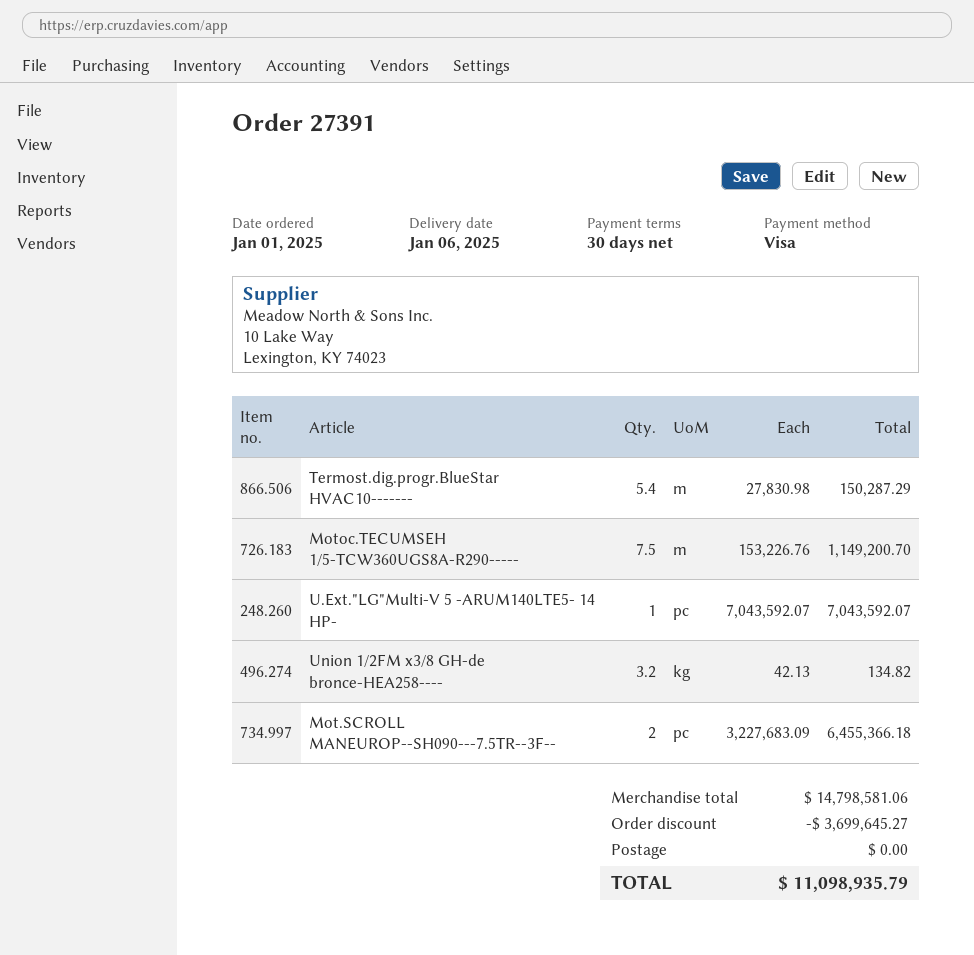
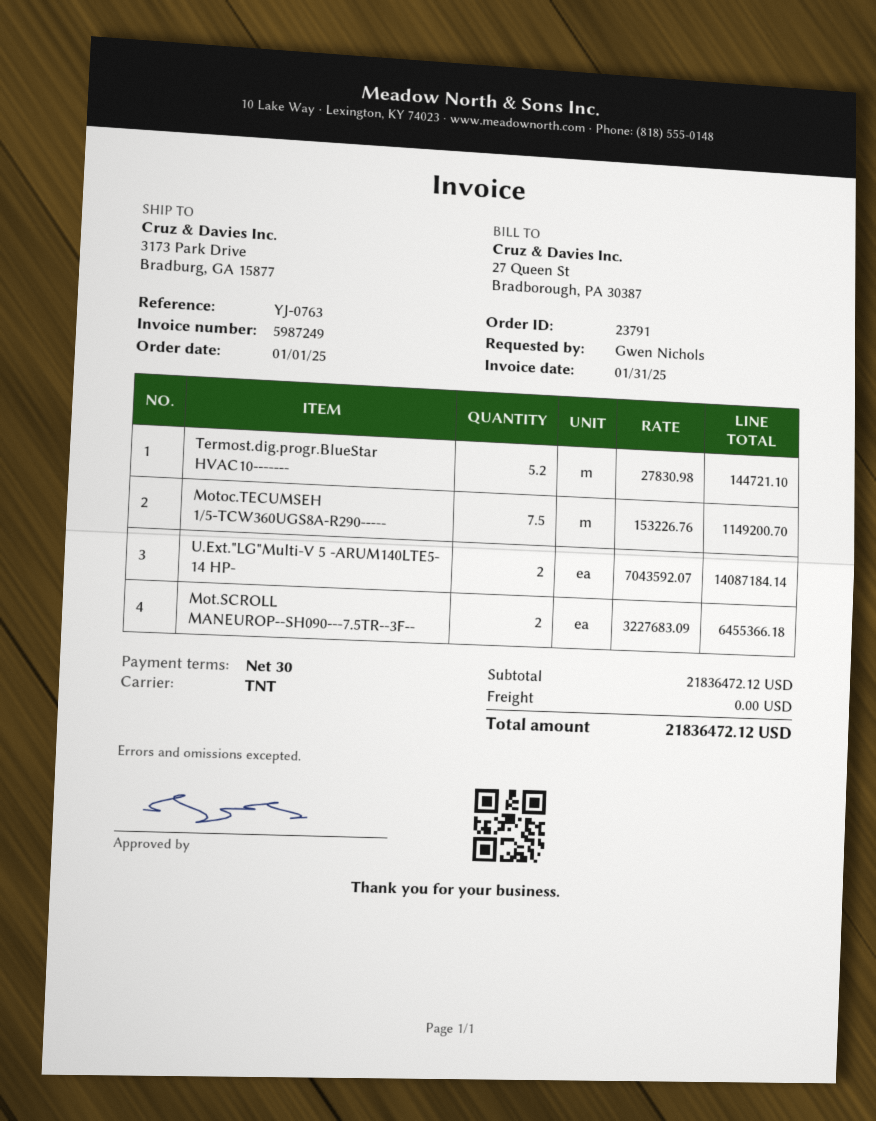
order number: 27391 -> 23791
Termost.dig.progr.BlueStar HVAC10-------: 5.4 x 27830.98 = 150287.29 -> 5.2 x 27830.98 = 144721.10
U.Ext."LG"Multi-V 5 -ARUM140LTE5- 14 HP-: 1 x 7043592.07 = 7043592.07 -> 2 x 7043592.07 = 14087184.14
Union 1/2FM x3/8 GH-de bronce-HEA258----: 3.2 x 42.13 = 134.82 -> none
subtotal: 14798581.06 -> 21836472.12
discount: 3699645.27 -> none
total: 11098935.79 -> 21836472.12

